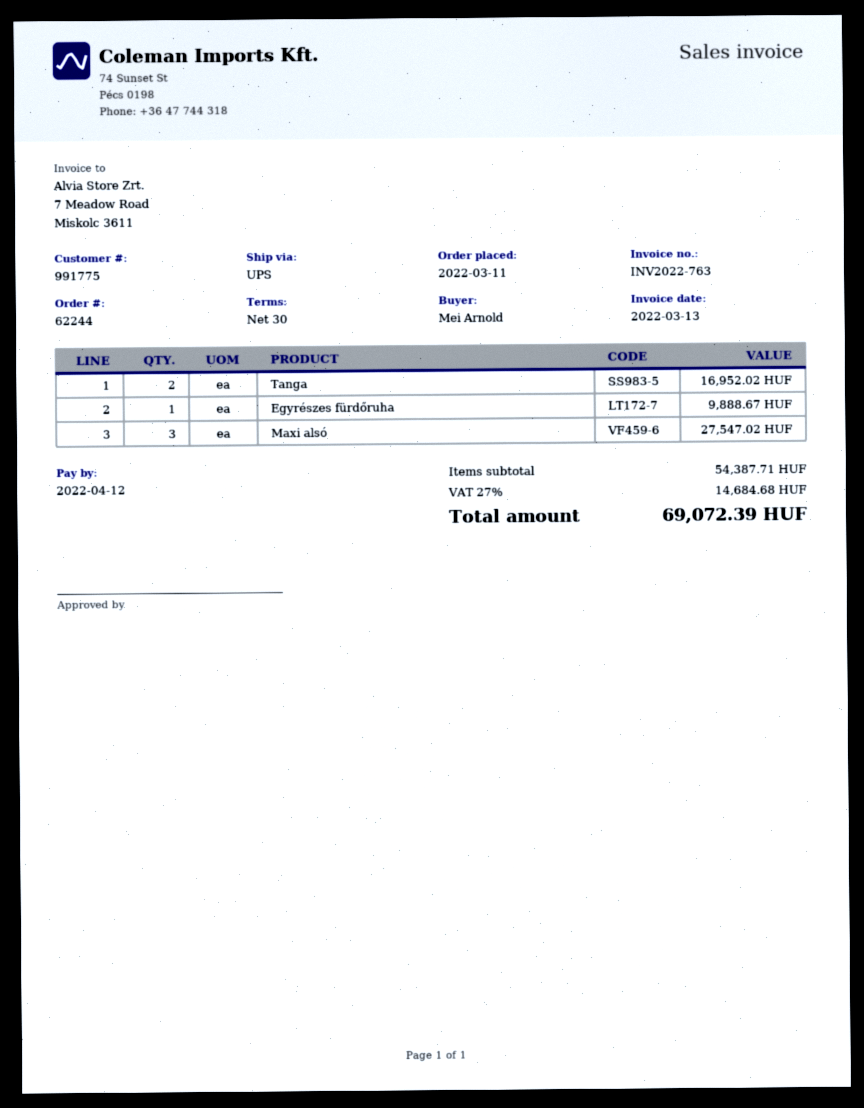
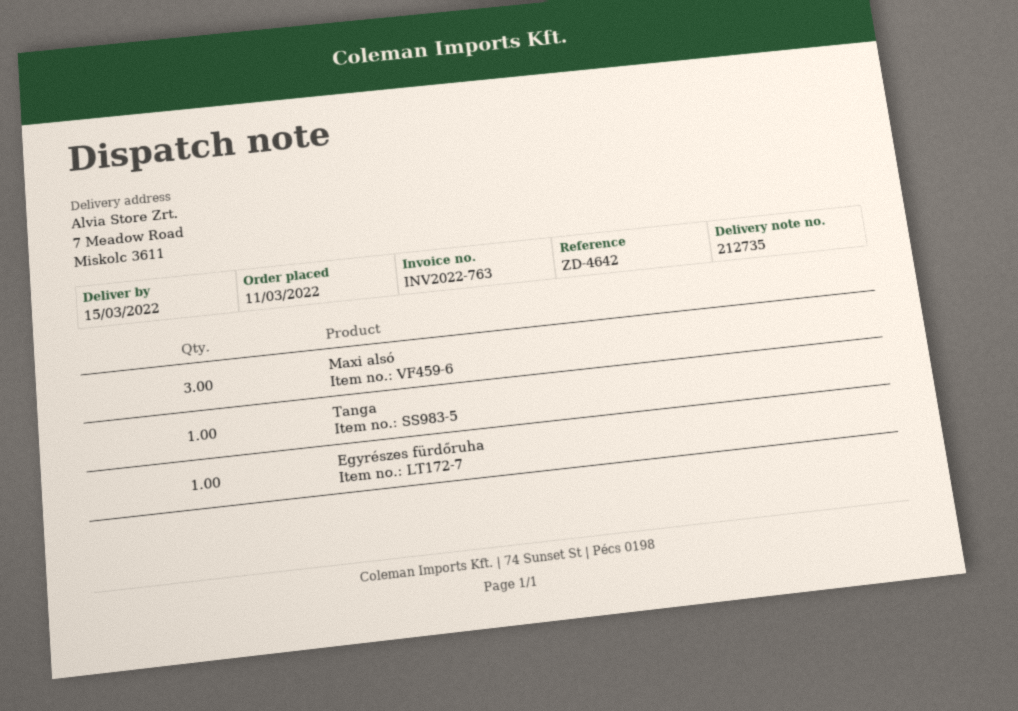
Tanga: 2 -> 1

